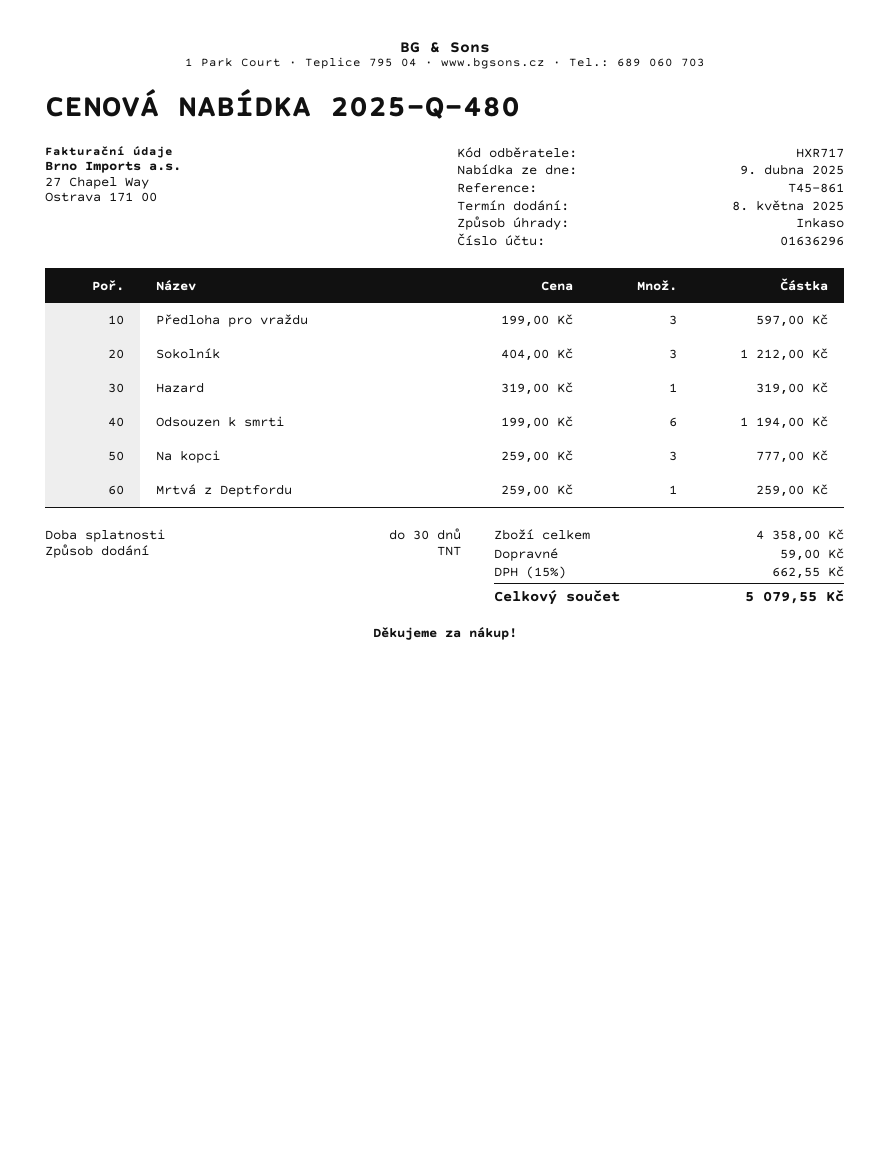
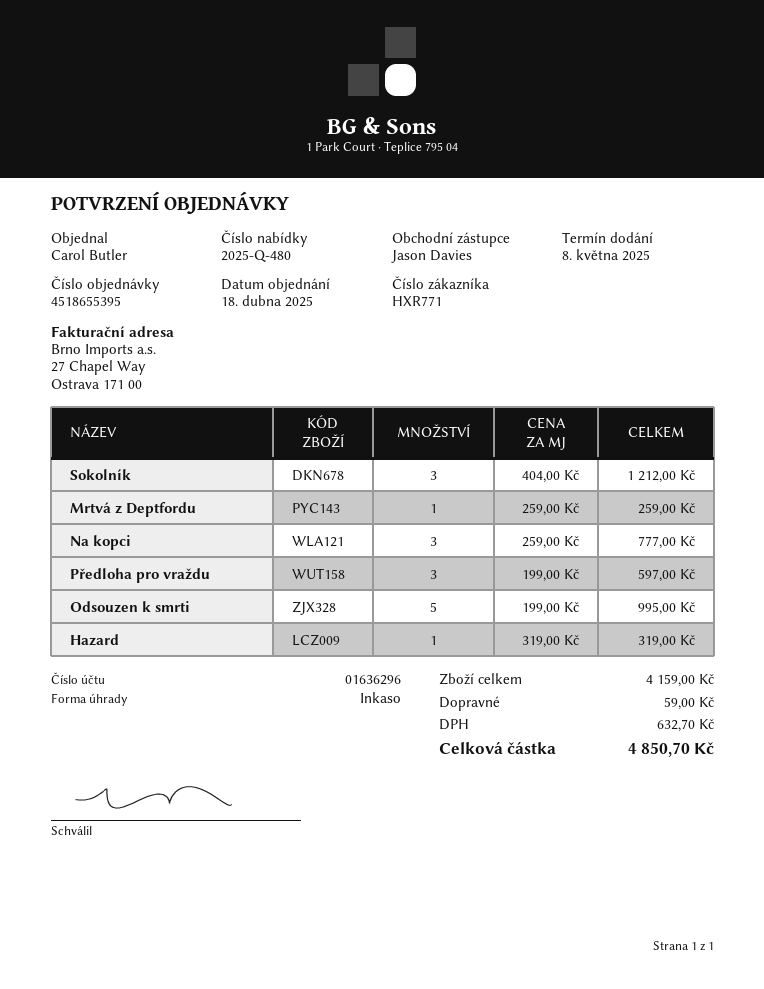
customer number: HXR717 -> HXR771
Odsouzen k smrti: 6 x 199.00 = 1194.00 -> 5 x 199.00 = 995.00
subtotal: 4358.00 -> 4159.00
tax: 662.55 -> 632.70
total: 5079.55 -> 4850.70

